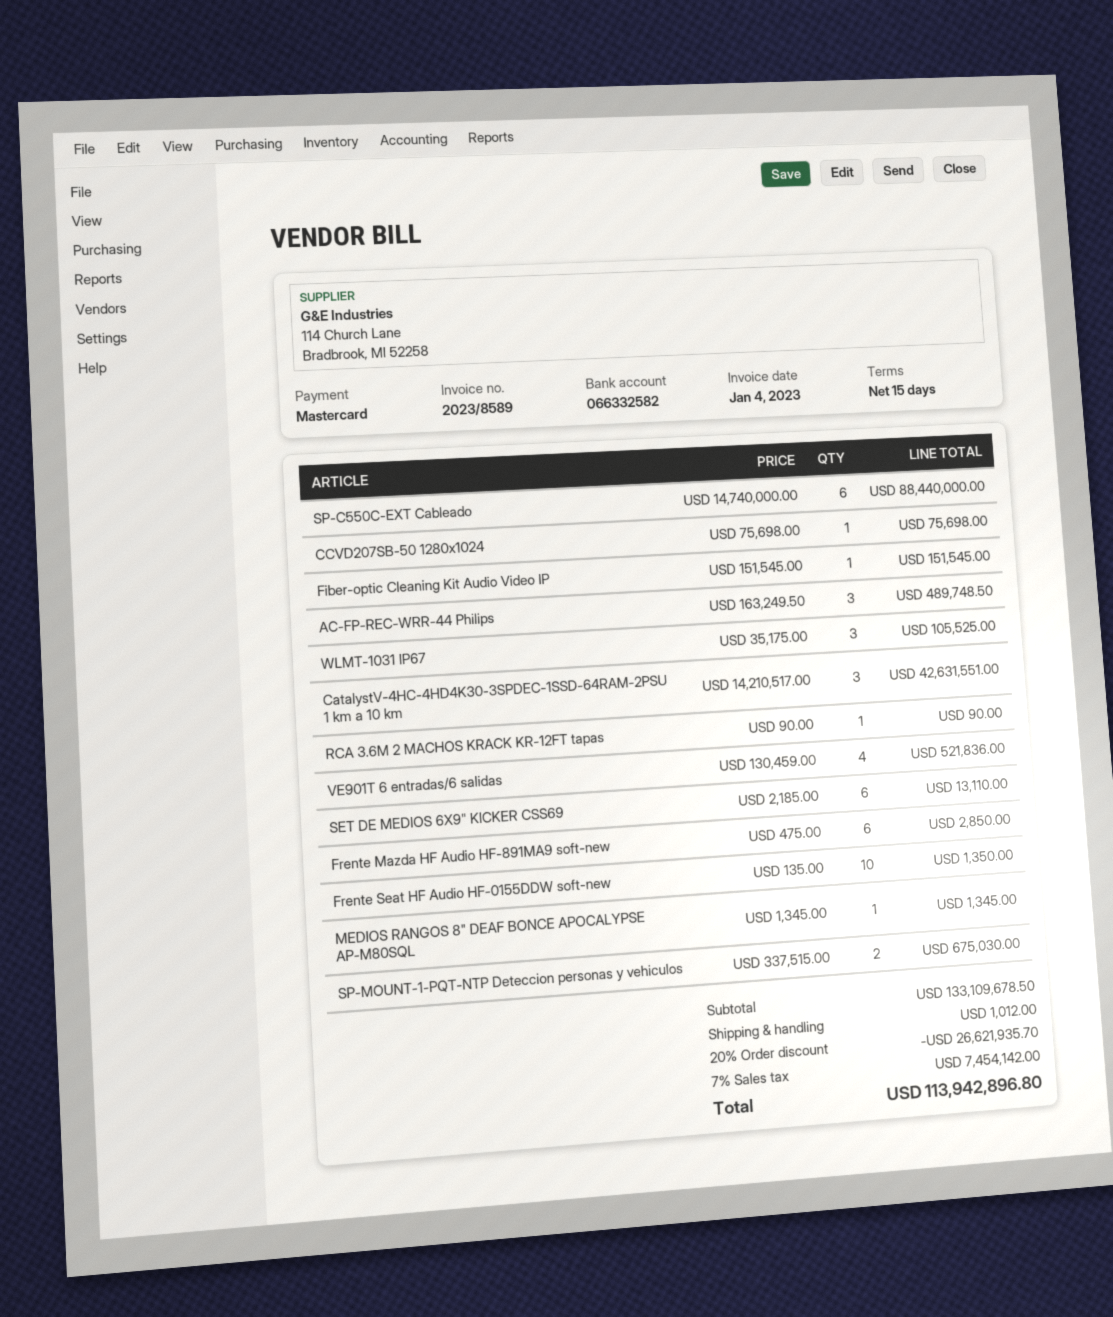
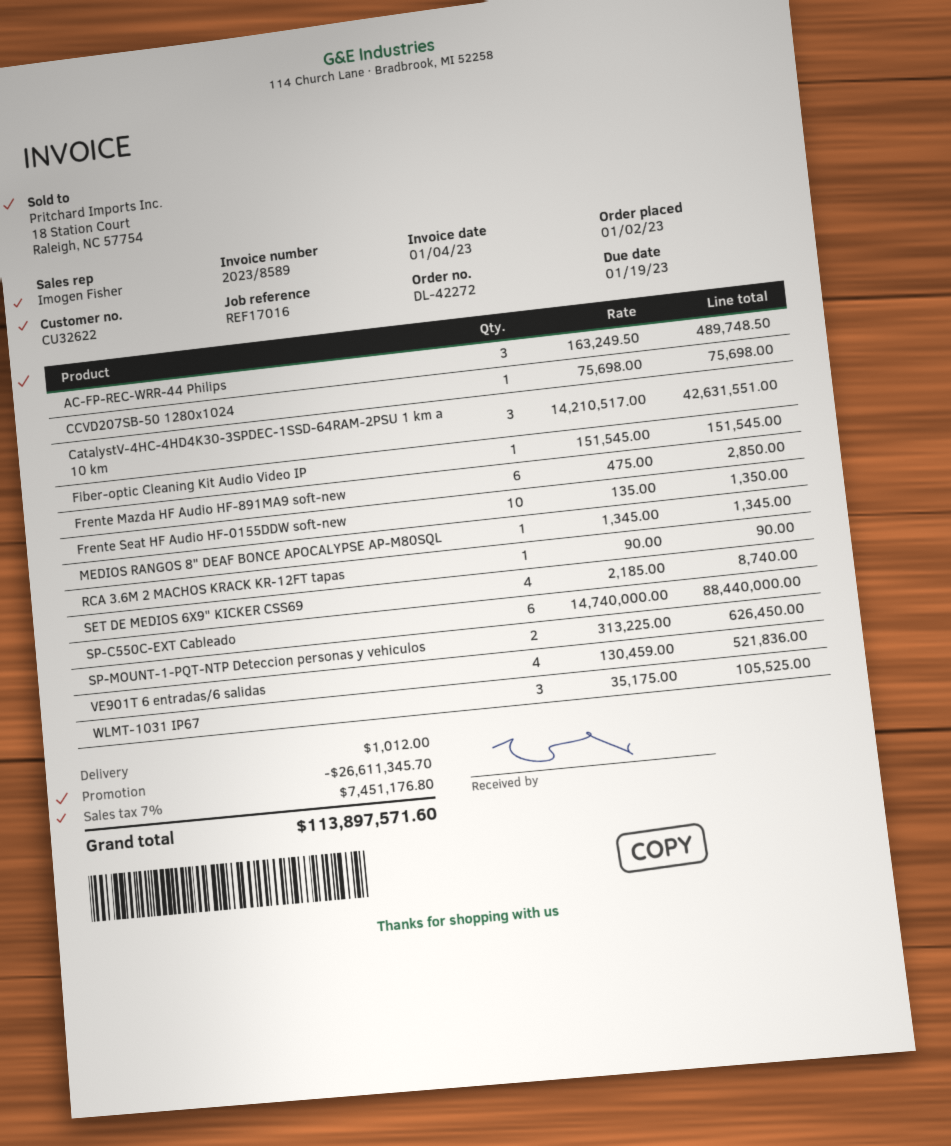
SET DE MEDIOS 6X9" KICKER CSS69: 6 x 2185.00 = 13110.00 -> 4 x 2185.00 = 8740.00
SP-MOUNT-1-PQT-NTP Deteccion personas y vehiculos: 2 x 337515.00 = 675030.00 -> 2 x 313225.00 = 626450.00
discount: 26621935.70 -> 26611345.70
tax: 7% = 7454142.00 -> 7% = 7451176.80
total: 113942896.80 -> 113897571.60

